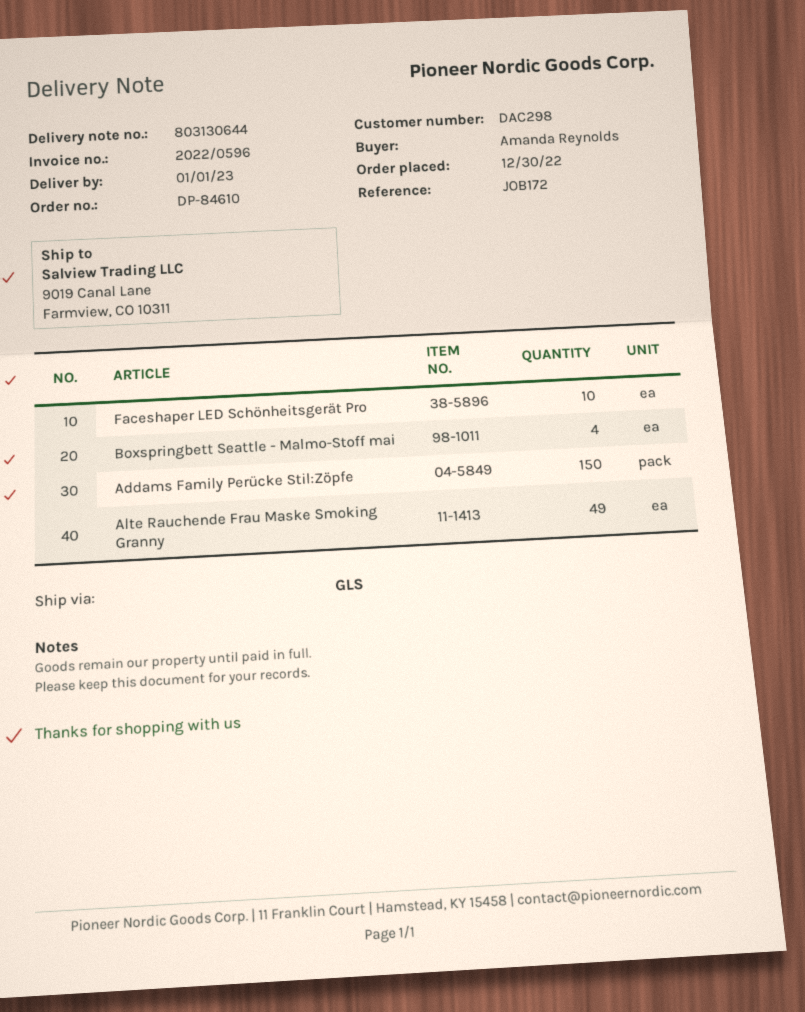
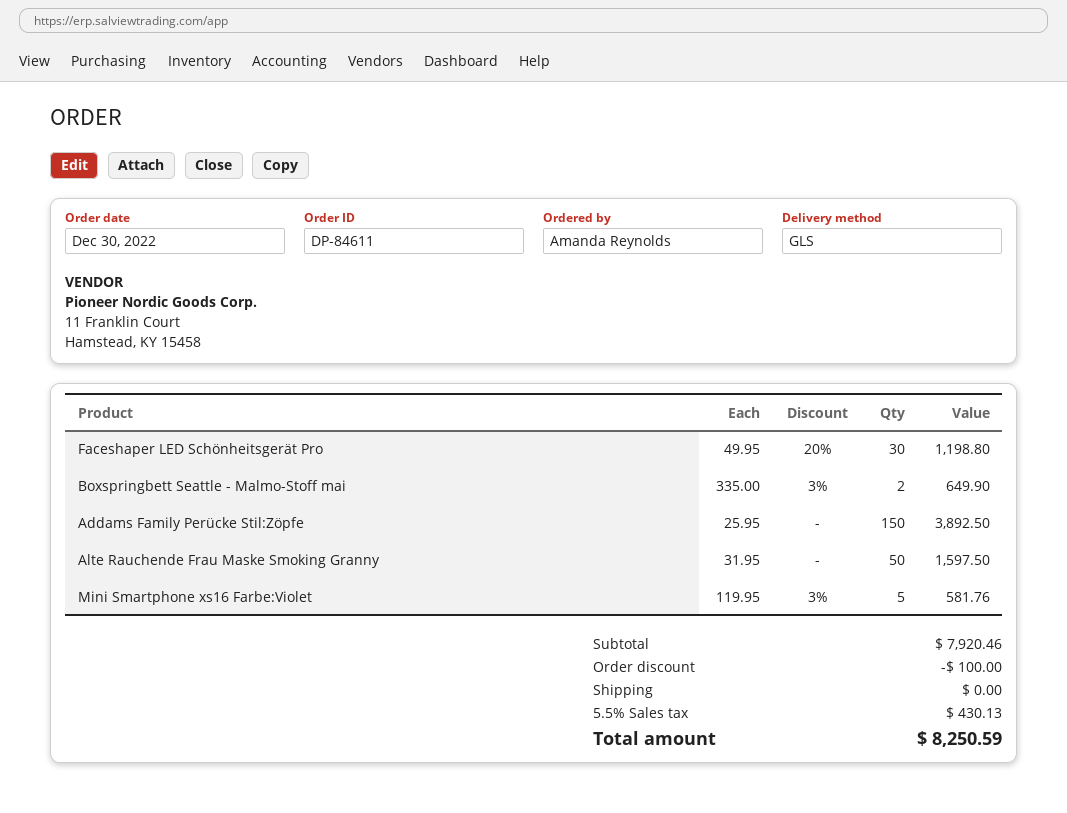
order number: DP-84610 -> DP-84611
Faceshaper LED Schönheitsgerät Pro: 10 -> 30
Boxspringbett Seattle - Malmo-Stoff mai: 4 -> 2
Alte Rauchende Frau Maske Smoking Granny: 49 -> 50
Mini Smartphone xs16 Farbe:Violet: none -> 5

